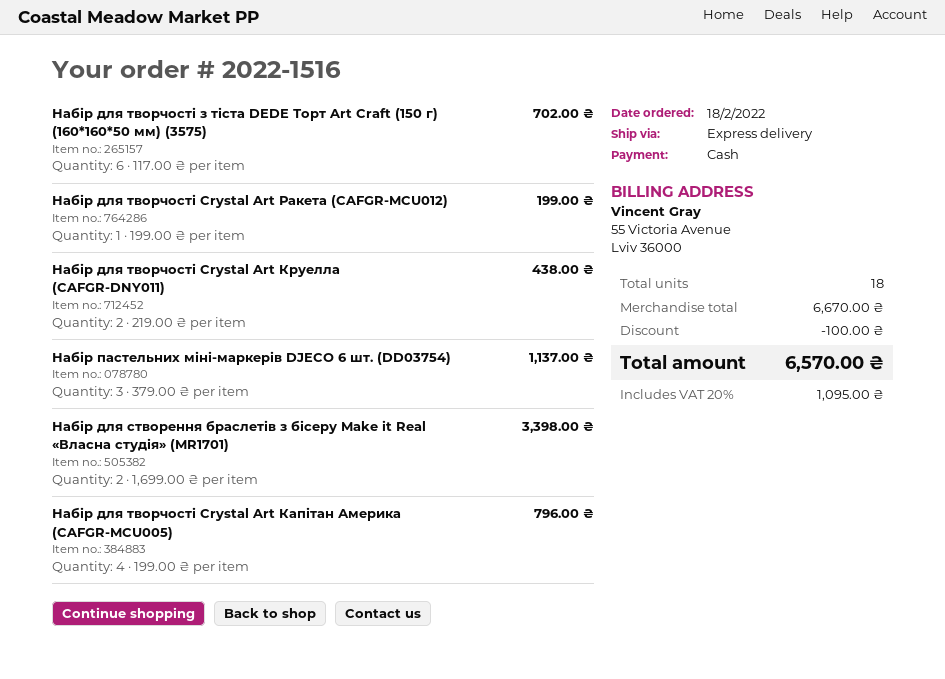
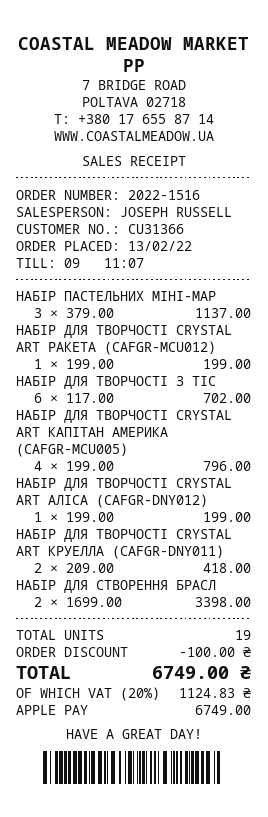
order date: 2022-02-18 -> 2022-02-13
payment method: cash -> Apple Pay
Набір для творчості Crystal Art Круелла (CAFGR-DNY011): 2 x 219.00 = 438.00 -> 2 x 209.00 = 418.00
НАБІР ДЛЯ ТВОРЧОСТІ CRYSTAL ART АЛІСА (CAFGR-DNY012): none -> 1 x 199.00 = 199.00
total quantity: 18 -> 19
tax: 20% = 1095.00 -> 20% = 1124.83
total: 6570.00 -> 6749.00

